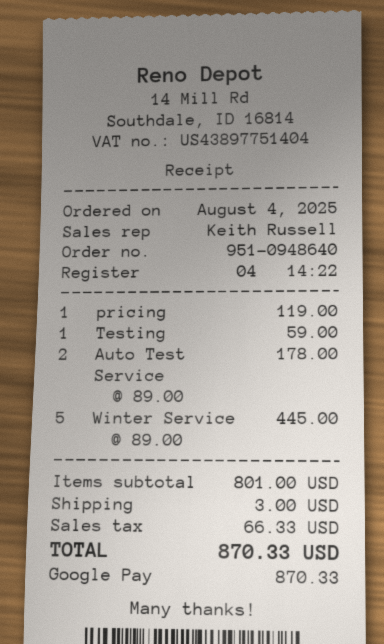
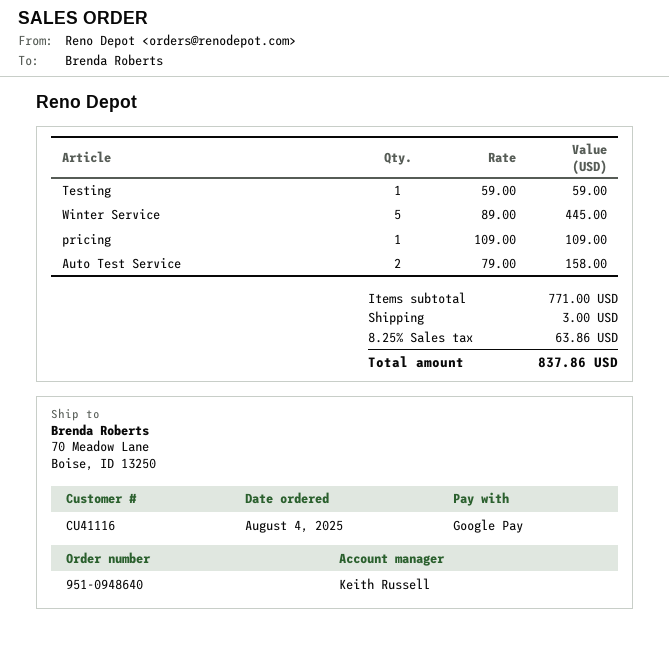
pricing: 1 x 119.00 = 119.00 -> 1 x 109.00 = 109.00
Auto Test Service: 2 x 89.00 = 178.00 -> 2 x 79.00 = 158.00
subtotal: 801.00 -> 771.00
tax: 66.33 -> 63.86
total: 870.33 -> 837.86

